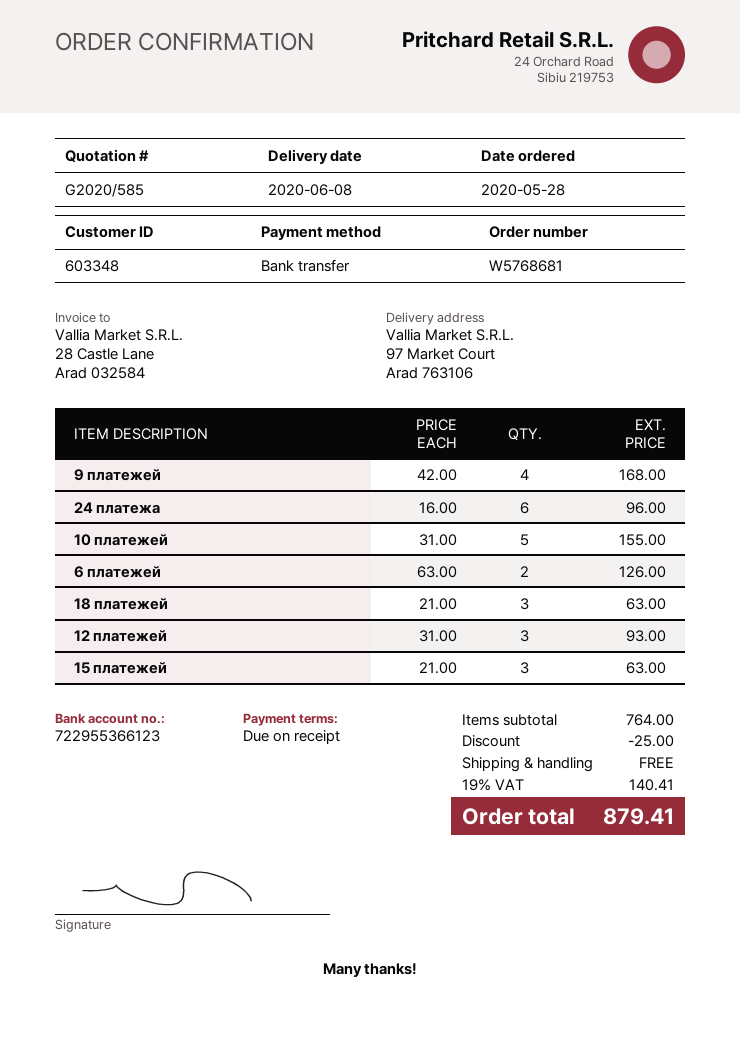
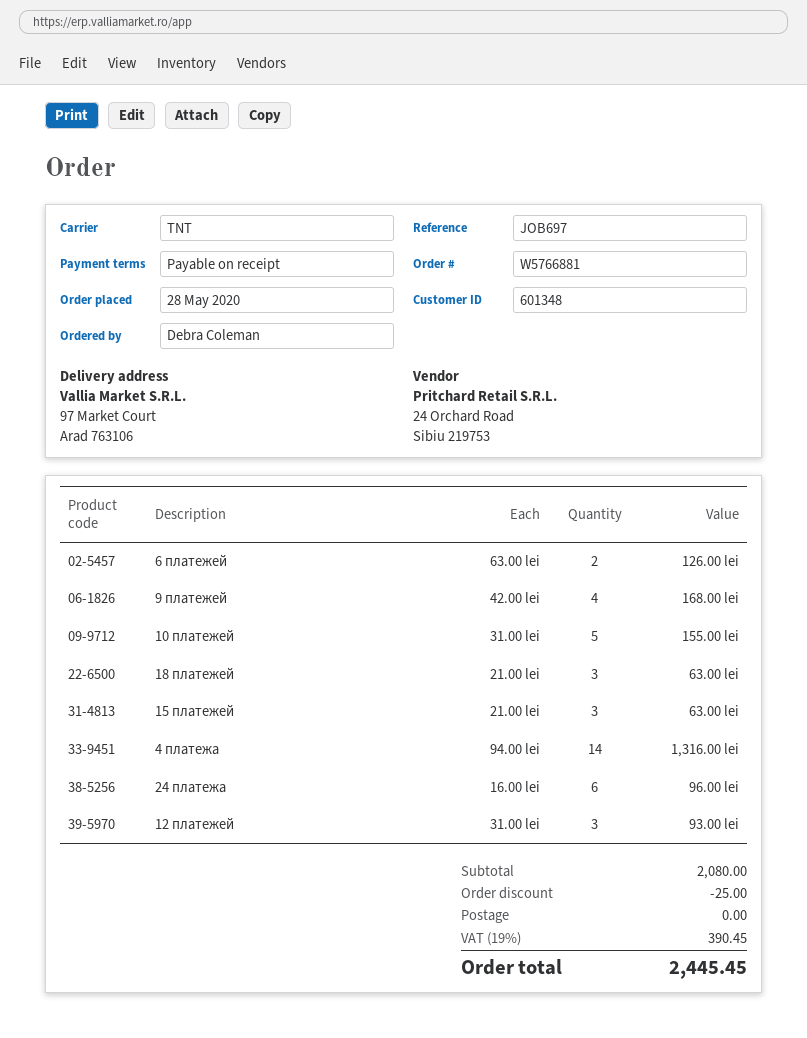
order number: W5768681 -> W5766881
customer number: 603348 -> 601348
4 платежа: none -> 14 x 94.00 = 1316.00
subtotal: 764.00 -> 2080.00
tax: 19% = 140.41 -> 19% = 390.45
total: 879.41 -> 2445.45

